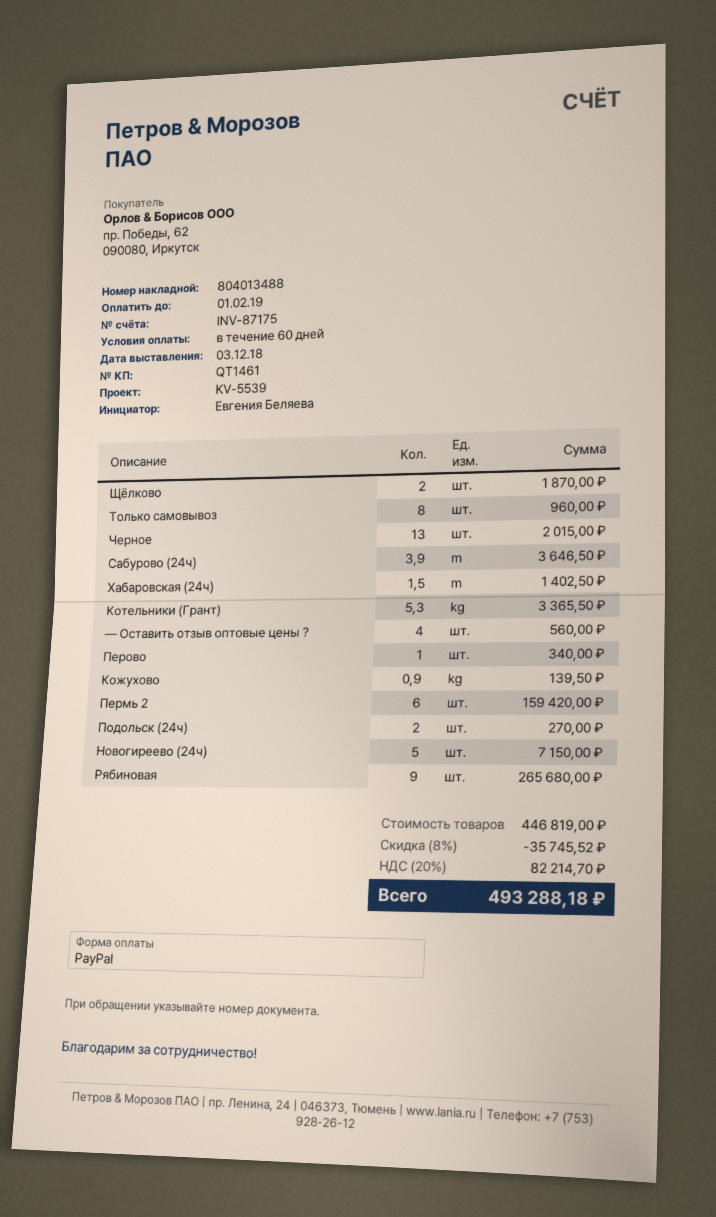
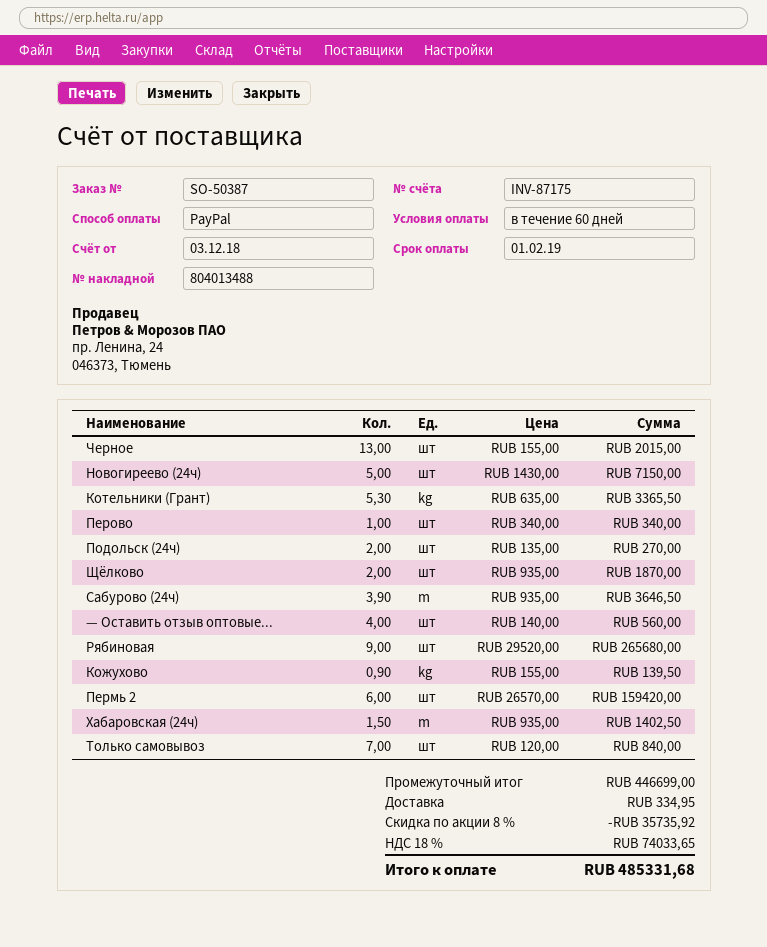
Только самовывоз: 8 for 960.00 -> 7 for 840.00
subtotal: 446819.00 -> 446699.00
discount: 8% = 35745.52 -> 8% = 35735.92
shipping: none -> 334.95
tax: 20% = 82214.70 -> 18% = 74033.65
total: 493288.18 -> 485331.68

